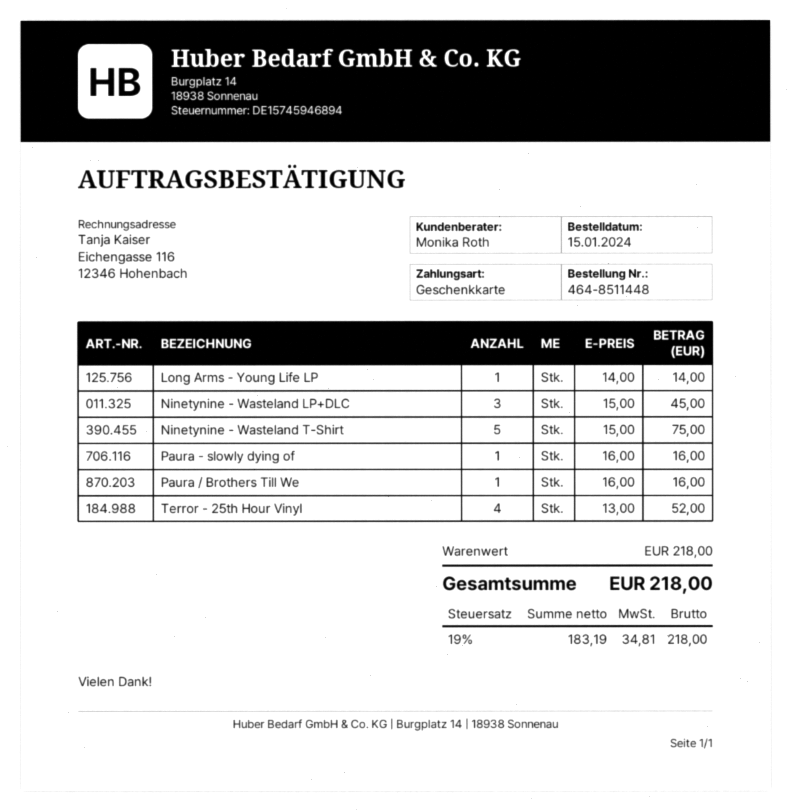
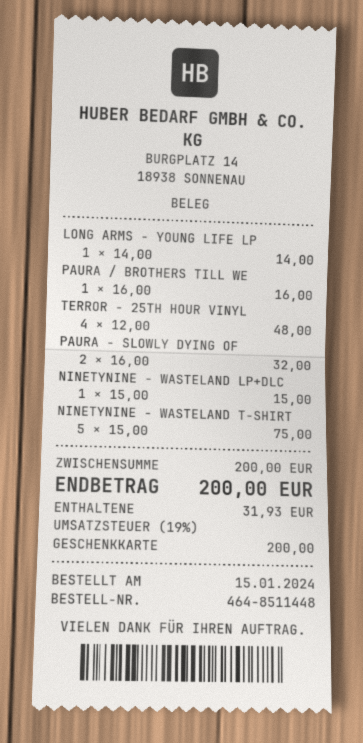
Ninetynine - Wasteland LP+DLC: 3 x 15.00 = 45.00 -> 1 x 15.00 = 15.00
Paura - slowly dying of: 1 x 16.00 = 16.00 -> 2 x 16.00 = 32.00
Terror - 25th Hour Vinyl: 4 x 13.00 = 52.00 -> 4 x 12.00 = 48.00
subtotal: 218.00 -> 200.00
tax: 19% = 34.81 -> 19% = 31.93
total: 218.00 -> 200.00

